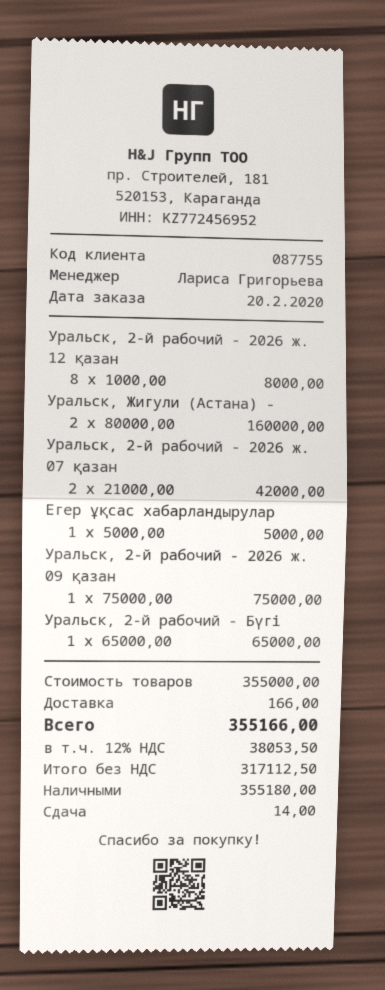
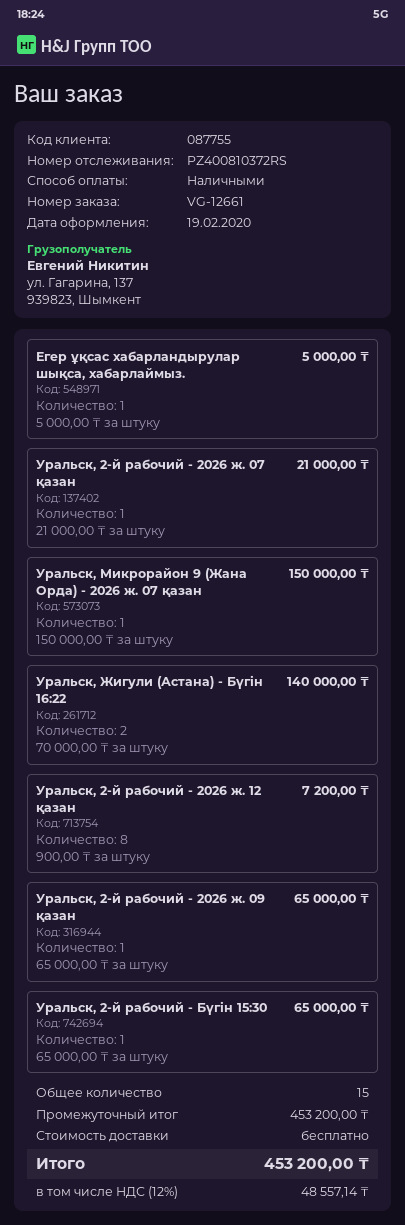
order date: 2020-02-20 -> 2020-02-19
Уральск, 2-й рабочий - 2026 ж. 12 қазан: 8 x 1000.00 = 8000.00 -> 8 x 900.00 = 7200.00
Уральск, Жигули (Астана) -: 2 x 80000.00 = 160000.00 -> 2 x 70000.00 = 140000.00
Уральск, 2-й рабочий - 2026 ж. 07 қазан: 2 x 21000.00 = 42000.00 -> 1 x 21000.00 = 21000.00
Уральск, 2-й рабочий - 2026 ж. 09 қазан: 1 x 75000.00 = 75000.00 -> 1 x 65000.00 = 65000.00
Уральск, Микрорайон 9 (Жана Орда) - 2026 ж. 07 қазан: none -> 1 x 150000.00 = 150000.00
subtotal: 355000.00 -> 453200.00
shipping: 166.00 -> 0.00
tax: 12% = 38053.50 -> 12% = 48557.14
total: 355166.00 -> 453200.00

